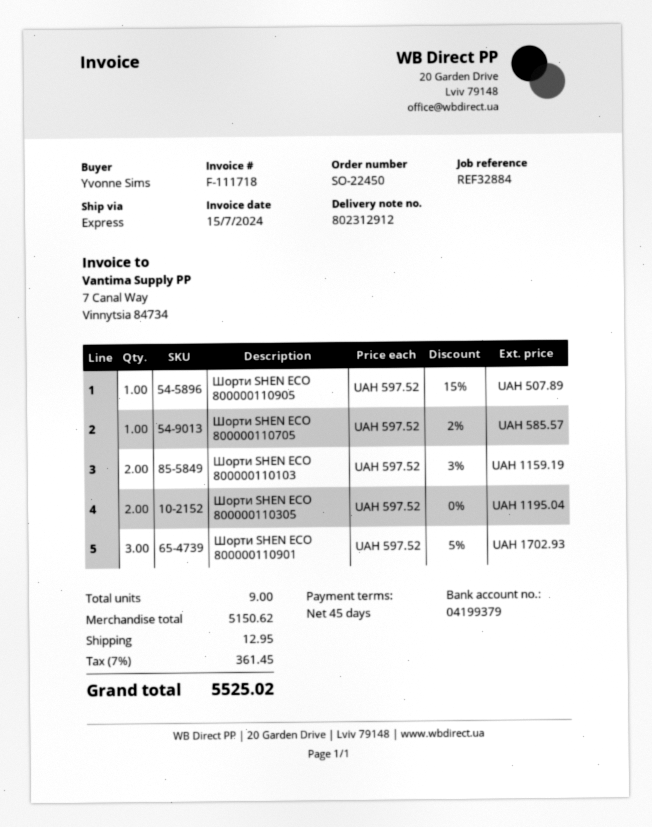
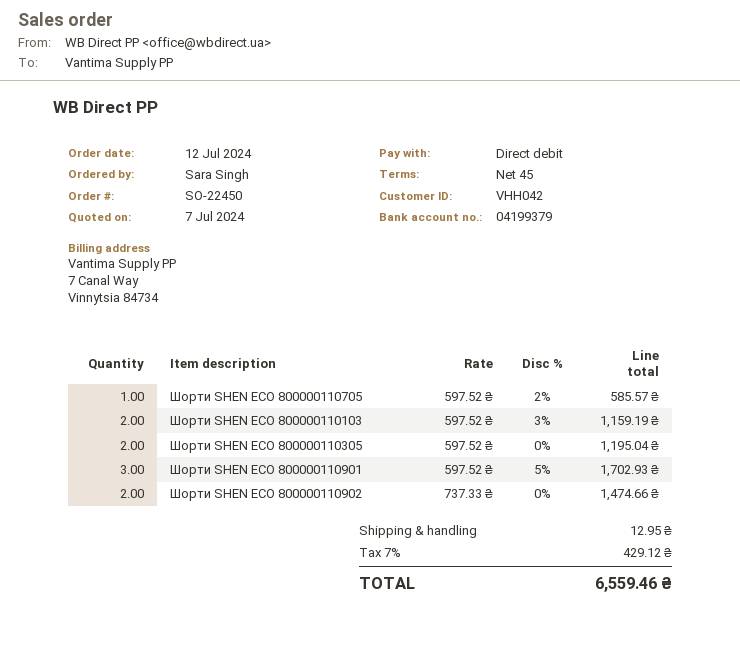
ordered by: Yvonne Sims -> Sara Singh
Шорти SHEN ECO 800000110905: 1 x 597.52 - 15% = 507.89 -> none
Шорти SHEN ECO 800000110902: none -> 2 x 737.33 = 1474.66
tax: 7% = 361.45 -> 7% = 429.12
total: 5525.02 -> 6559.46

